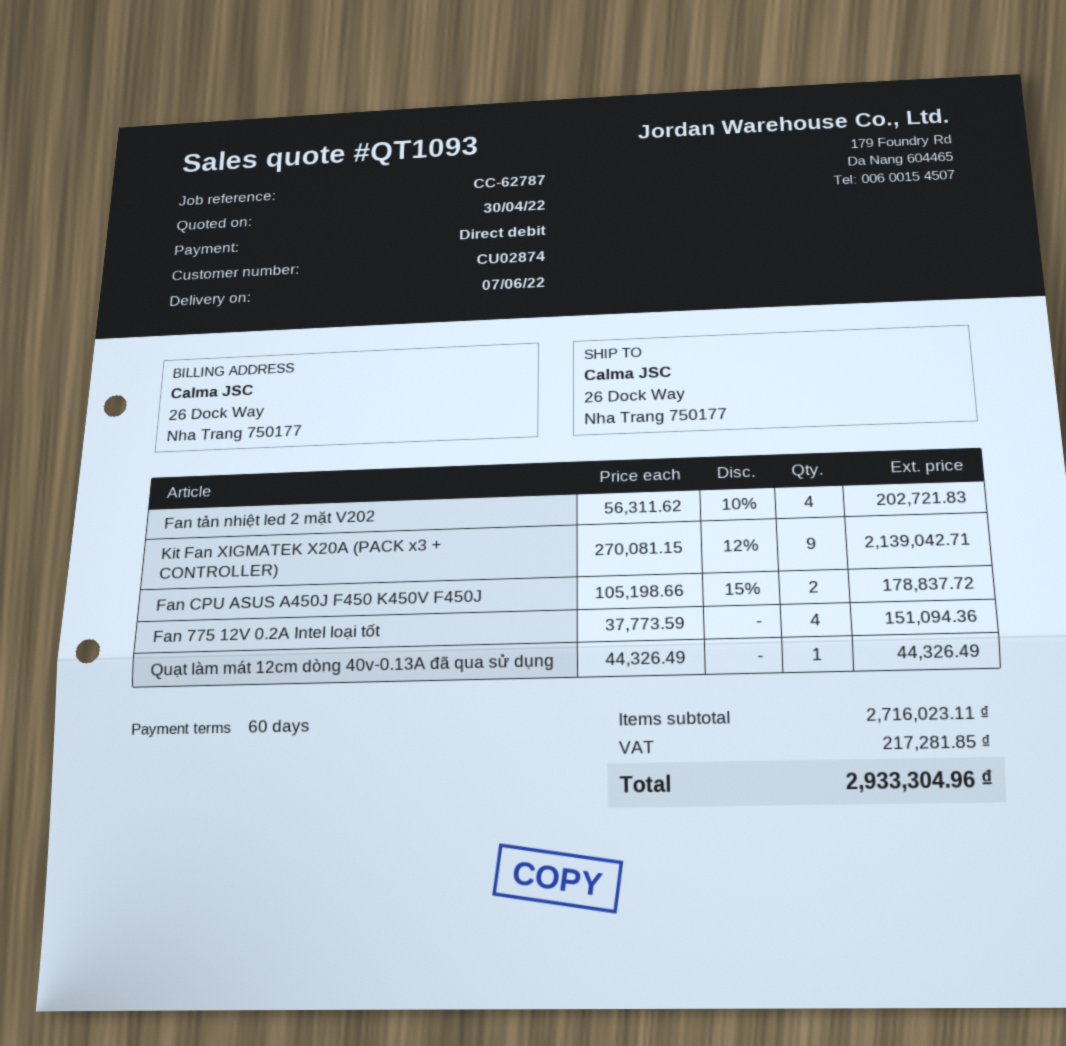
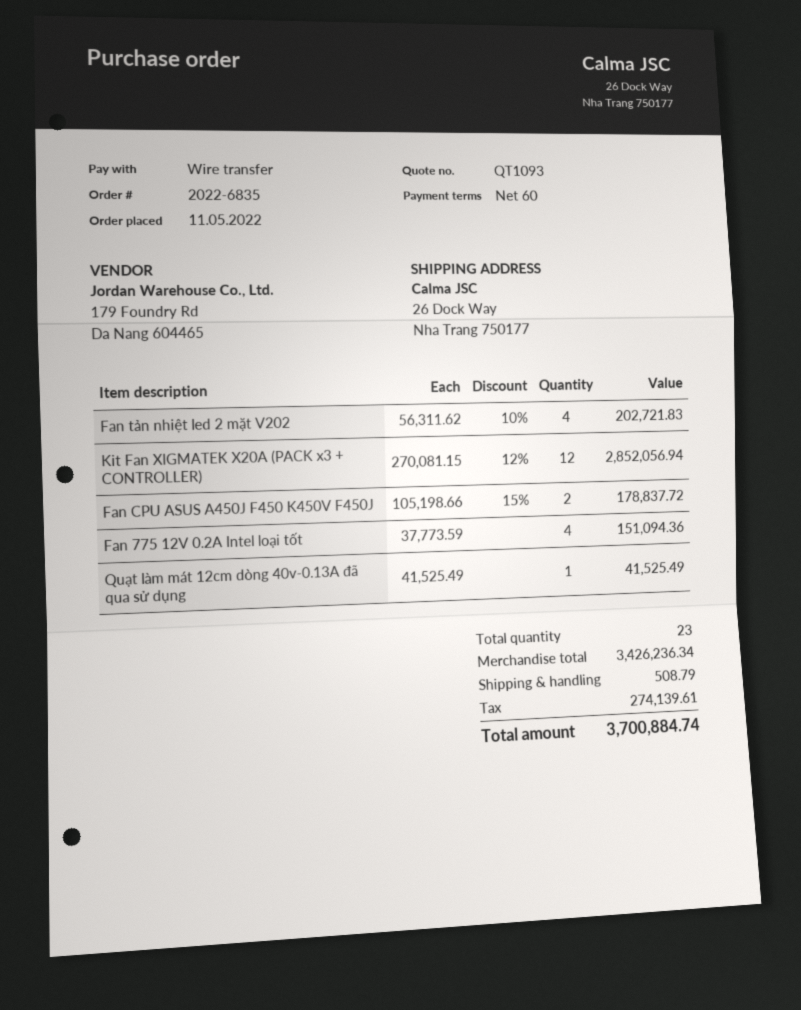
payment method: direct debit -> bank transfer
Kit Fan XIGMATEK X20A (PACK x3 + CONTROLLER): 9 x 270081.15 - 12% = 2139042.71 -> 12 x 270081.15 - 12% = 2852056.94
Quạt làm mát 12cm dòng 40v-0.13A đã qua sử dụng: 1 x 44326.49 = 44326.49 -> 1 x 41525.49 = 41525.49
subtotal: 2716023.11 -> 3426236.34
shipping: none -> 508.79
tax: 217281.85 -> 274139.61
total: 2933304.96 -> 3700884.74

